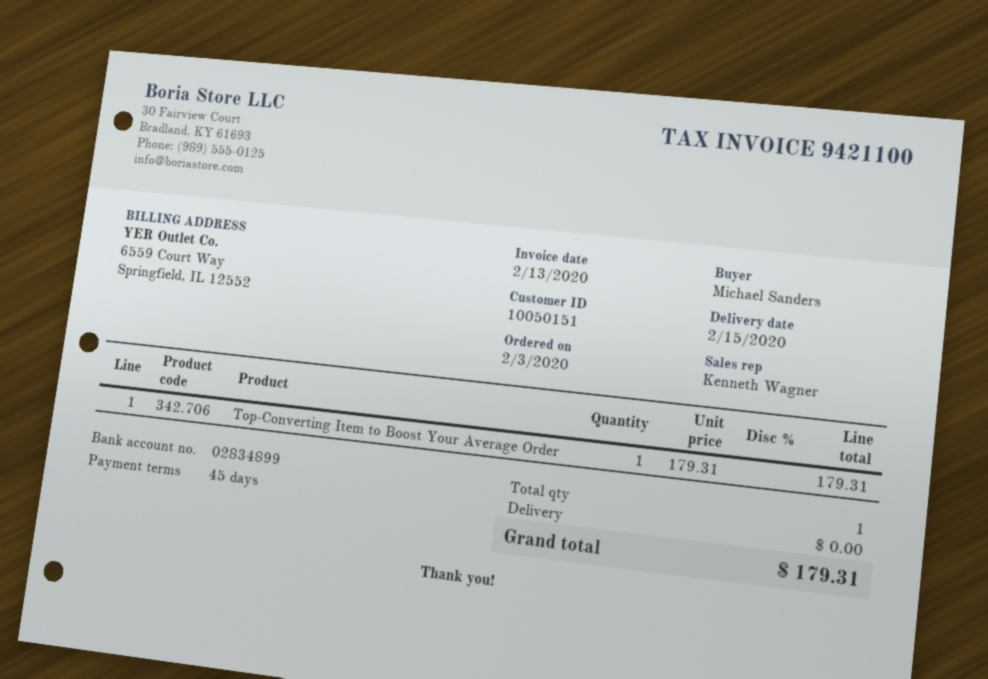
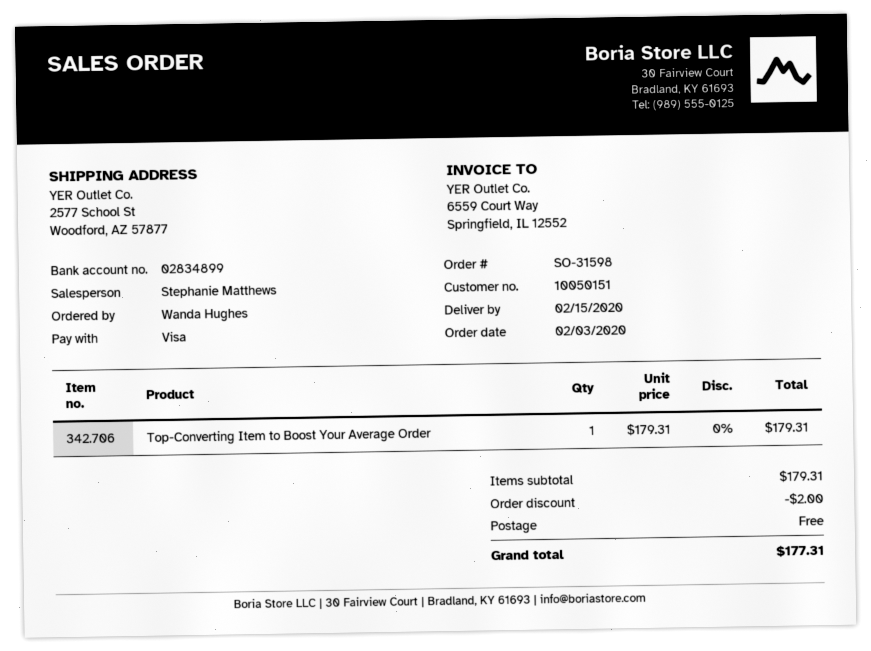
ordered by: Michael Sanders -> Wanda Hughes
sales rep: Kenneth Wagner -> Stephanie Matthews
discount: none -> 2.00
total: 179.31 -> 177.31

